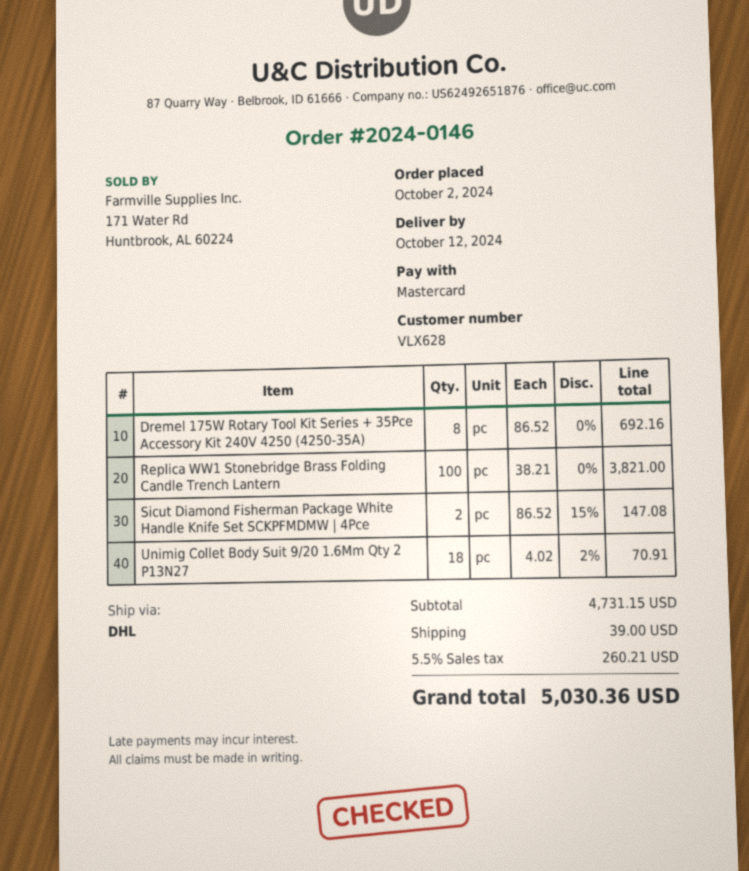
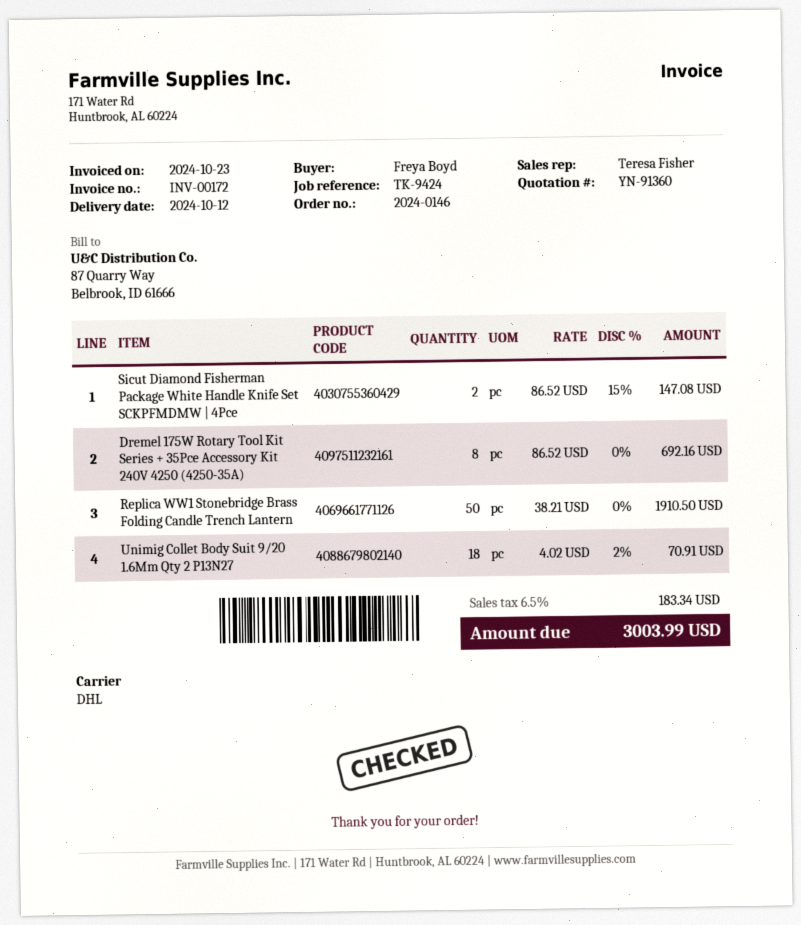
Replica WW1 Stonebridge Brass Folding Candle Trench Lantern: 100 x 38.21 = 3821.00 -> 50 x 38.21 = 1910.50
shipping: 39.00 -> none
tax: 5.5% = 260.21 -> 6.5% = 183.34
total: 5030.36 -> 3003.99

